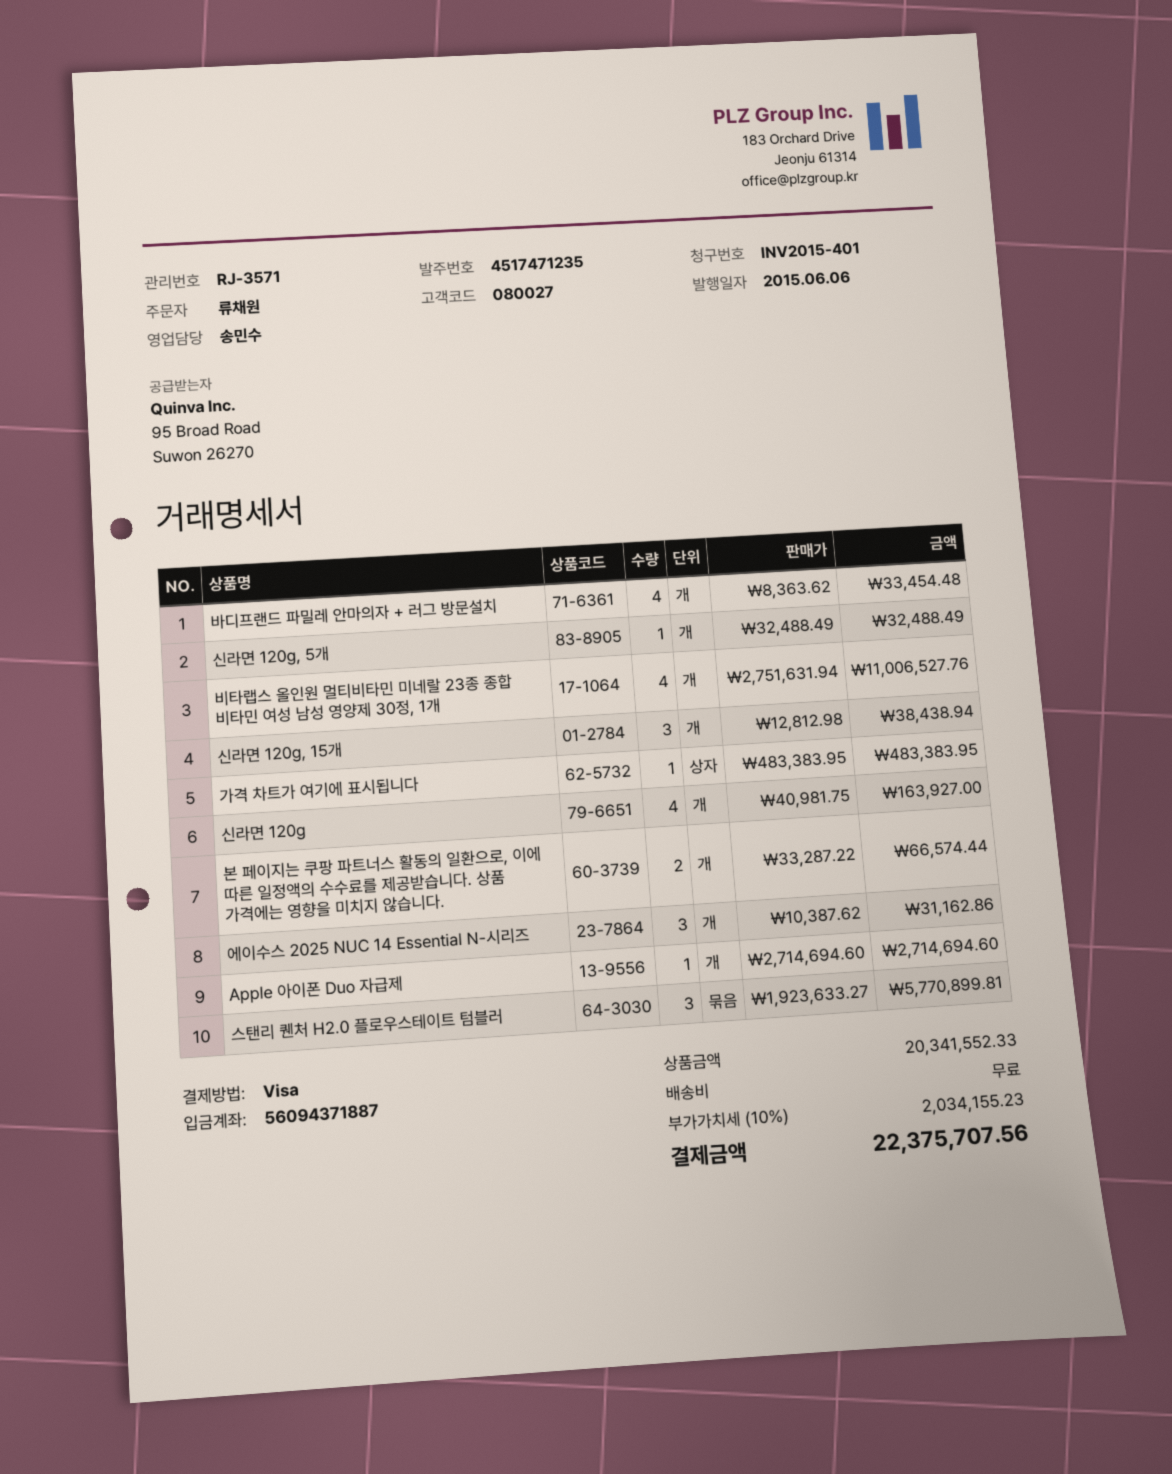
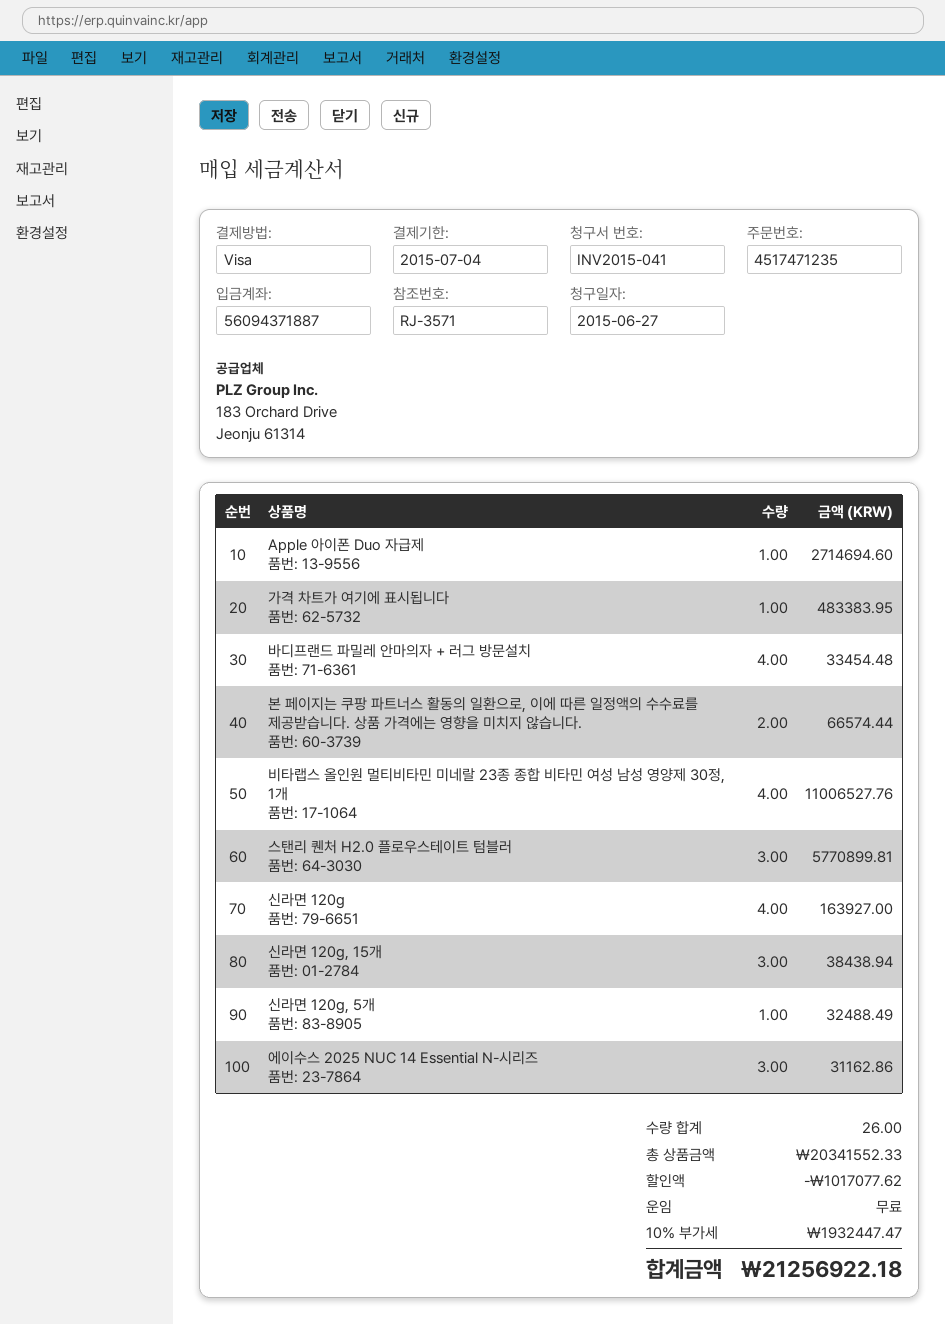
invoice number: INV2015-401 -> INV2015-041
invoice date: 2015-06-06 -> 2015-06-27
discount: none -> 1017077.62
tax: 10% = 2034155.23 -> 10% = 1932447.47
total: 22375707.56 -> 21256922.18

